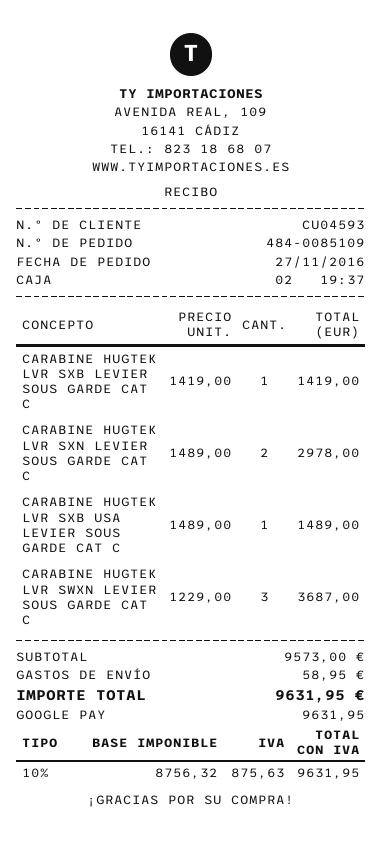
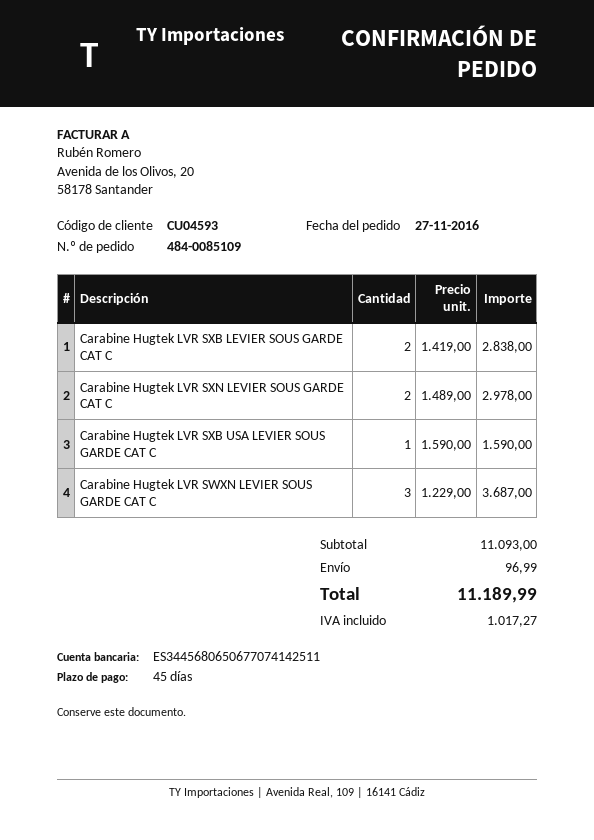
CARABINE HUGTEK LVR SXB LEVIER SOUS GARDE CAT C: 1 x 1419.00 = 1419.00 -> 2 x 1419.00 = 2838.00
CARABINE HUGTEK LVR SXB USA LEVIER SOUS GARDE CAT C: 1 x 1489.00 = 1489.00 -> 1 x 1590.00 = 1590.00
subtotal: 9573.00 -> 11093.00
shipping: 58.95 -> 96.99
tax: 875.63 -> 1017.27
total: 9631.95 -> 11189.99

